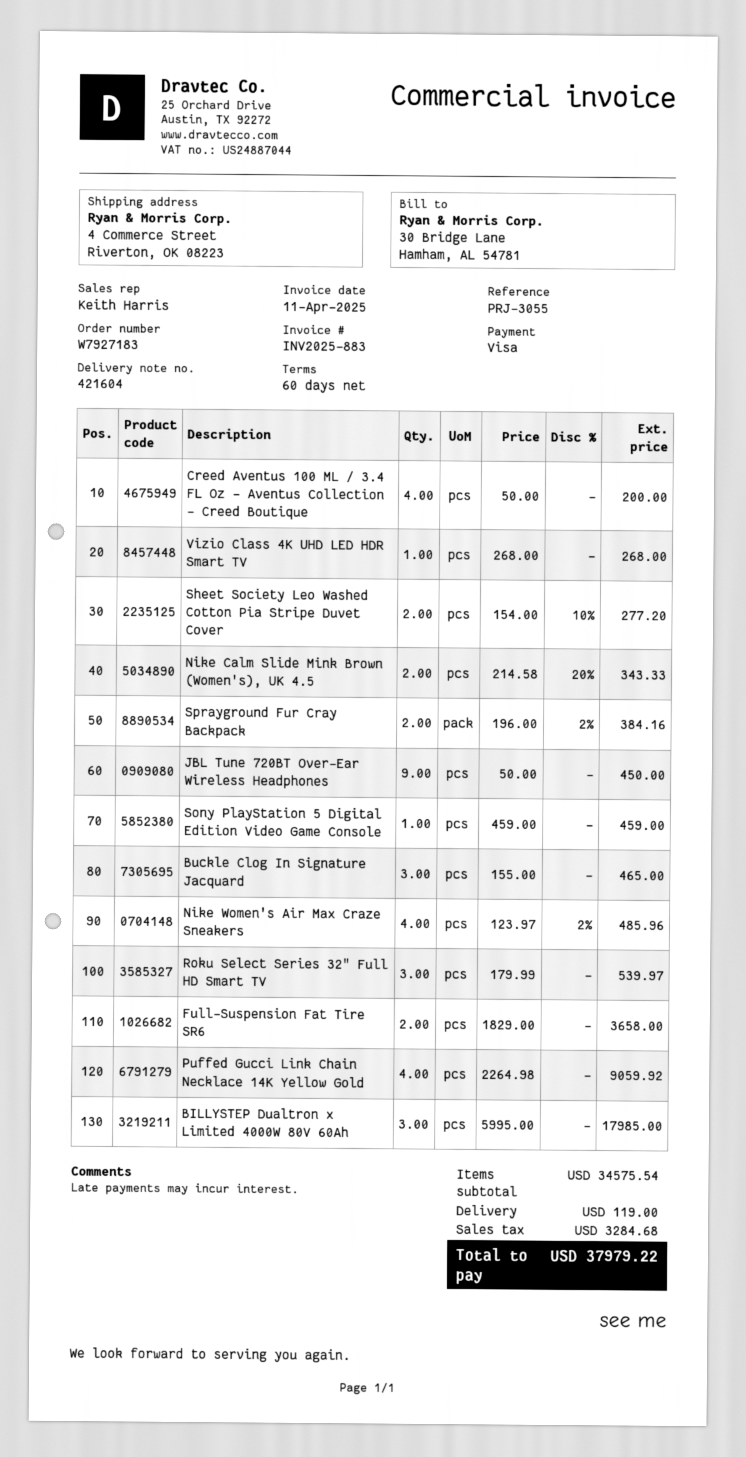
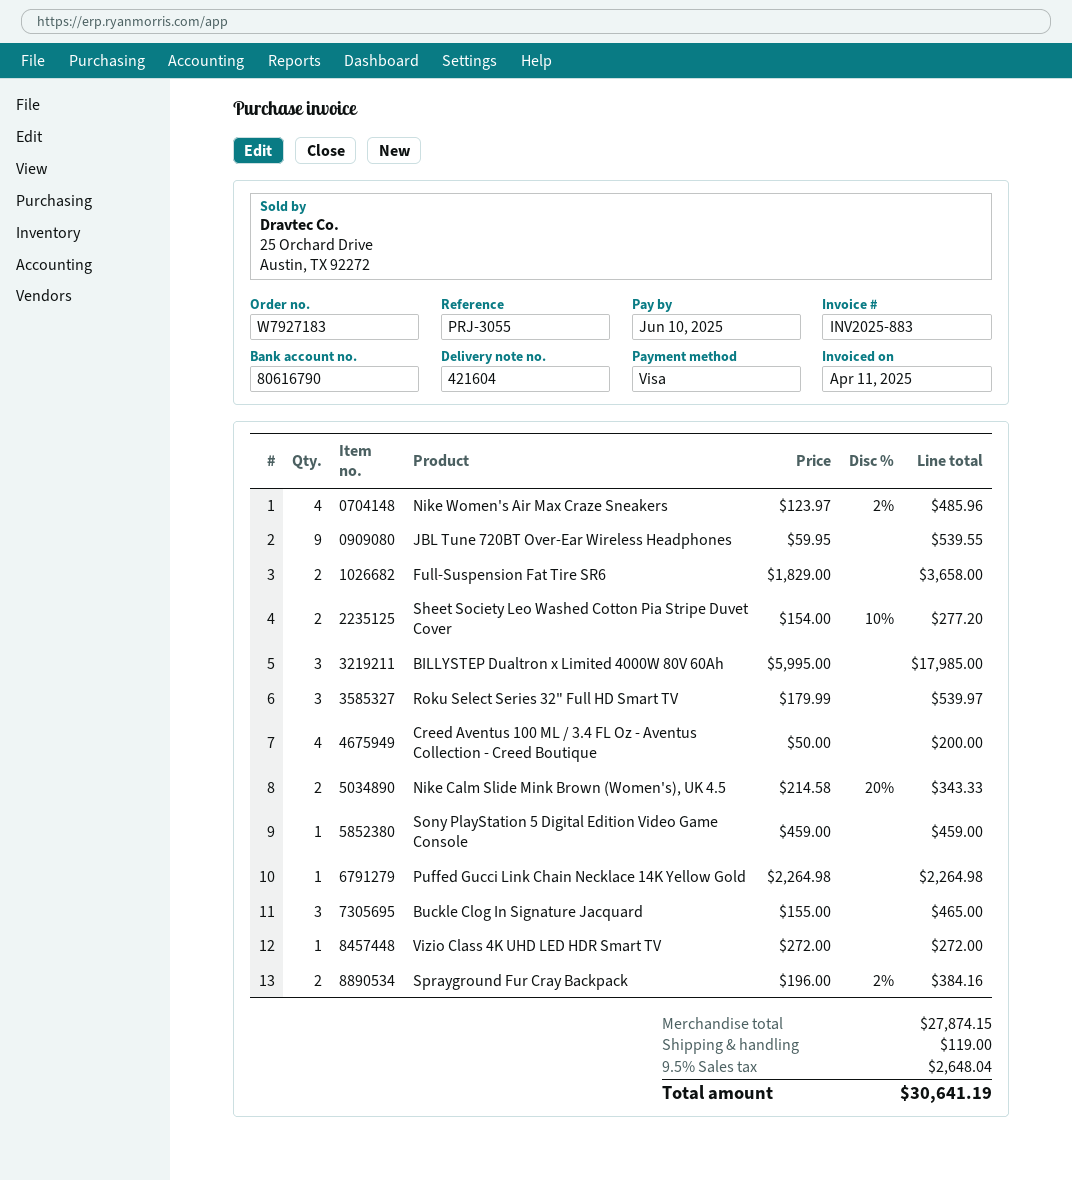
Vizio Class 4K UHD LED HDR Smart TV: 1 x 268.00 = 268.00 -> 1 x 272.00 = 272.00
JBL Tune 720BT Over-Ear Wireless Headphones: 9 x 50.00 = 450.00 -> 9 x 59.95 = 539.55
Puffed Gucci Link Chain Necklace 14K Yellow Gold: 4 x 2264.98 = 9059.92 -> 1 x 2264.98 = 2264.98
subtotal: 34575.54 -> 27874.15
tax: 3284.68 -> 2648.04
total: 37979.22 -> 30641.19

